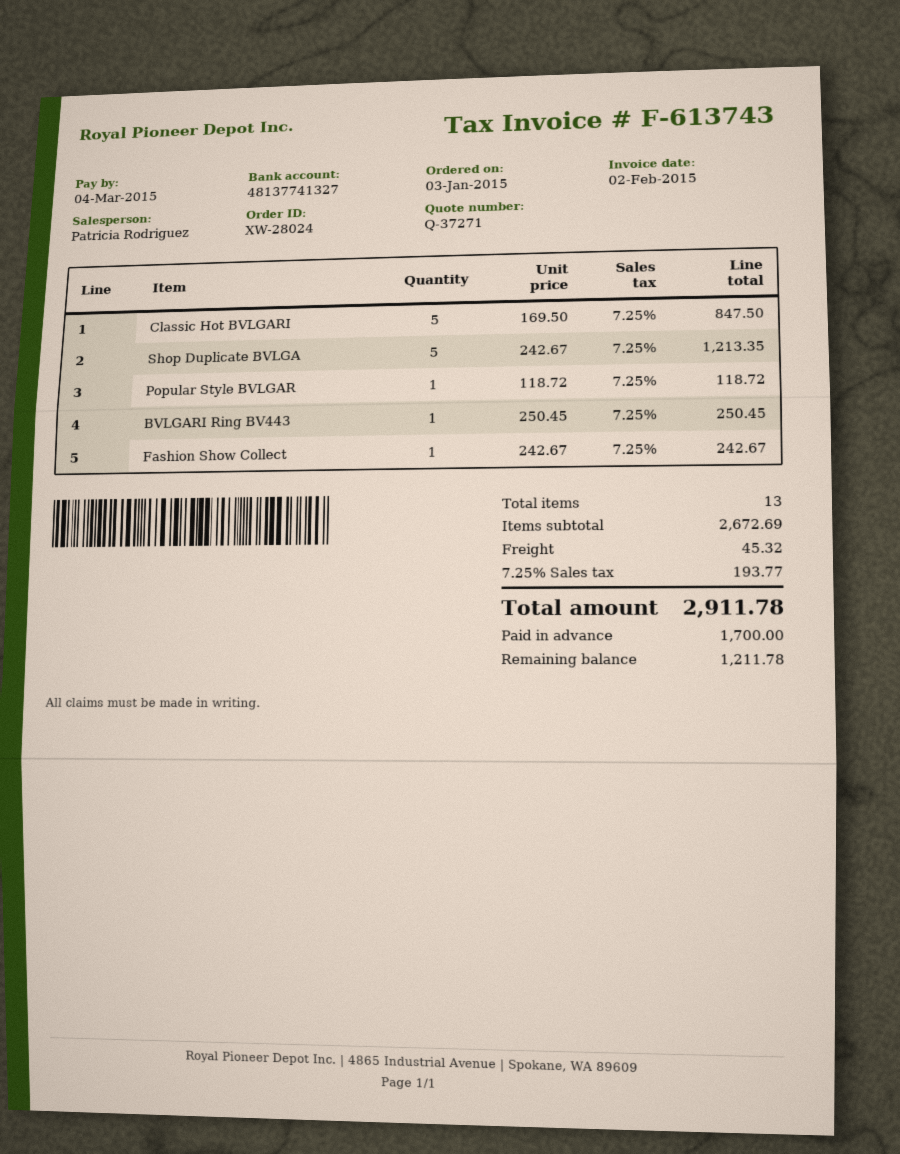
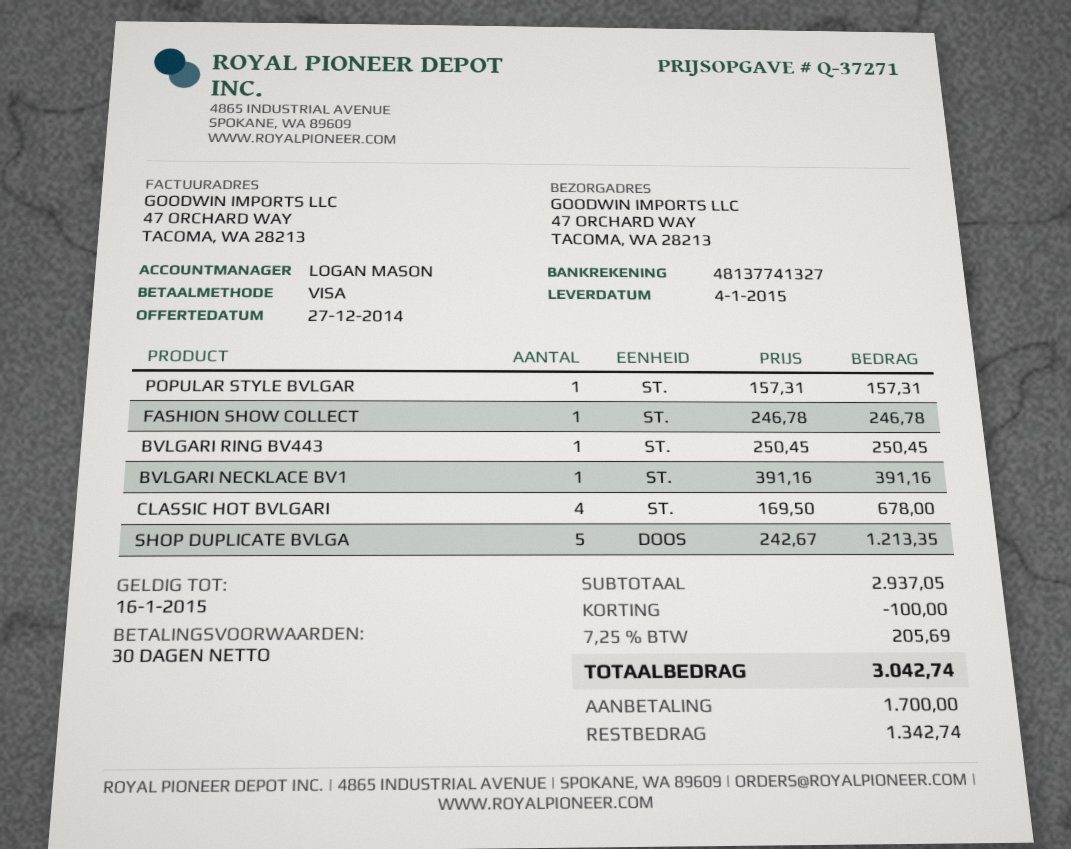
sales rep: Patricia Rodriguez -> LOGAN MASON
Classic Hot BVLGARI: 5 x 169.50 = 847.50 -> 4 x 169.50 = 678.00
Popular Style BVLGAR: 1 x 118.72 = 118.72 -> 1 x 157.31 = 157.31
Fashion Show Collect: 1 x 242.67 = 242.67 -> 1 x 246.78 = 246.78
BVLGARI NECKLACE BV1: none -> 1 x 391.16 = 391.16
subtotal: 2672.69 -> 2937.05
discount: none -> 100.00
shipping: 45.32 -> none
tax: 7.25% = 193.77 -> 7.25% = 205.69
total: 2911.78 -> 3042.74
balance: 1211.78 -> 1342.74

